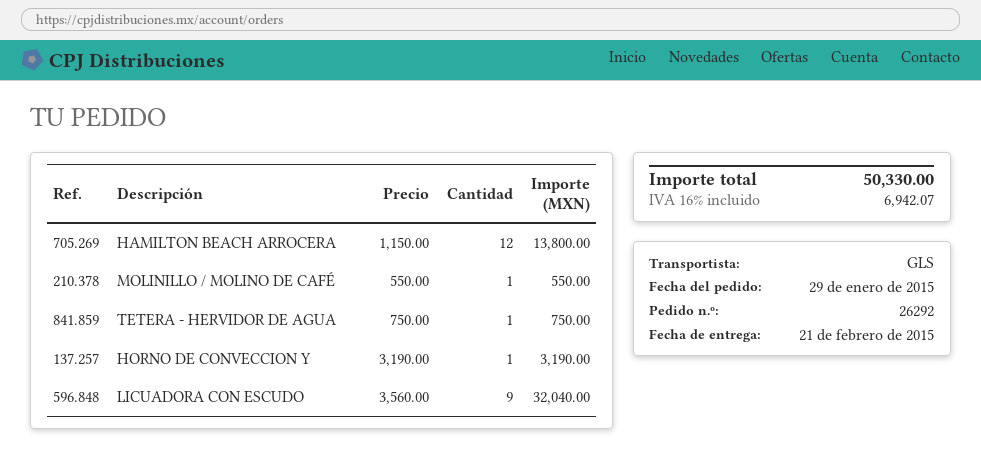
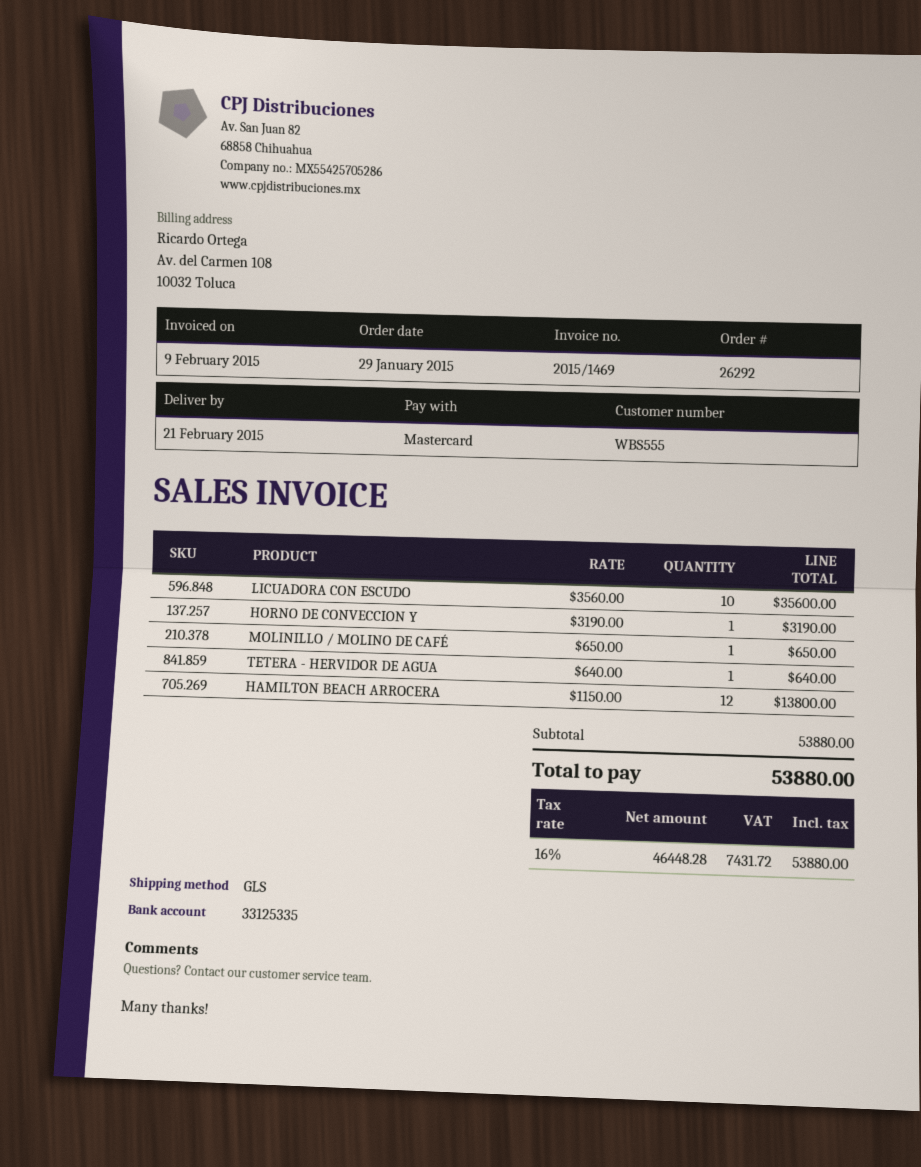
MOLINILLO / MOLINO DE CAFÉ: 1 x 550.00 = 550.00 -> 1 x 650.00 = 650.00
TETERA - HERVIDOR DE AGUA: 1 x 750.00 = 750.00 -> 1 x 640.00 = 640.00
LICUADORA CON ESCUDO: 9 x 3560.00 = 32040.00 -> 10 x 3560.00 = 35600.00
tax: 16% = 6942.07 -> 16% = 7431.72
total: 50330.00 -> 53880.00

